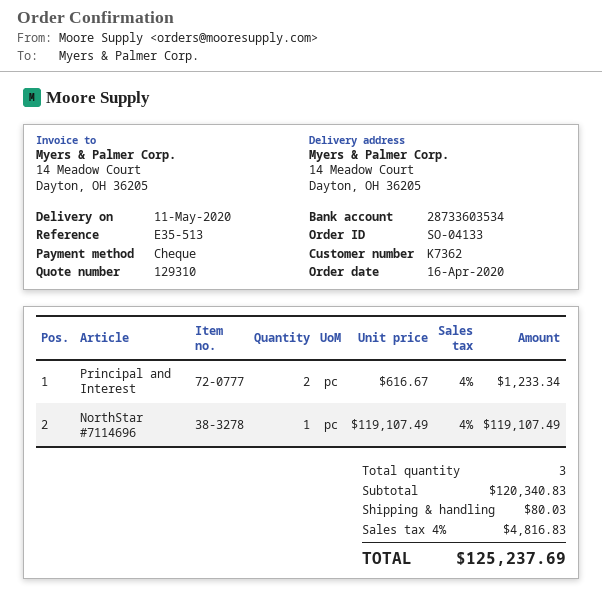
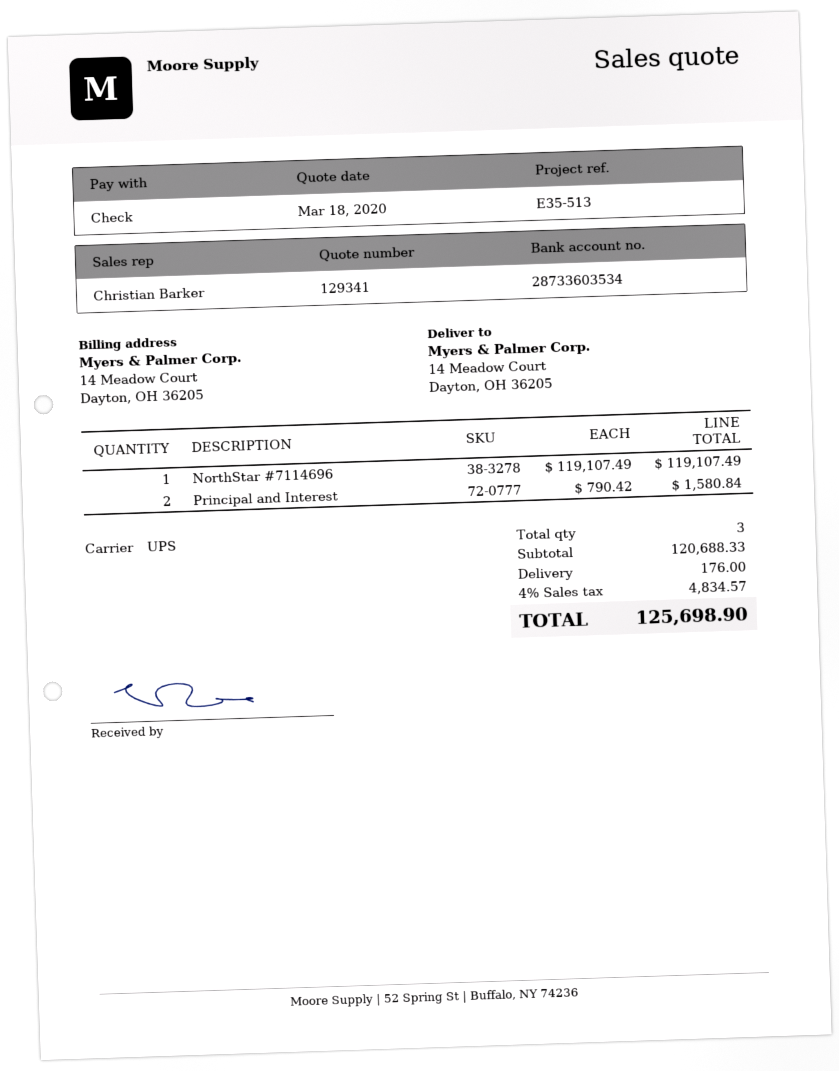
quote number: 129310 -> 129341
Principal and Interest: 2 x 616.67 = 1233.34 -> 2 x 790.42 = 1580.84
subtotal: 120340.83 -> 120688.33
shipping: 80.03 -> 176.00
tax: 4% = 4816.83 -> 4% = 4834.57
total: 125237.69 -> 125698.90

